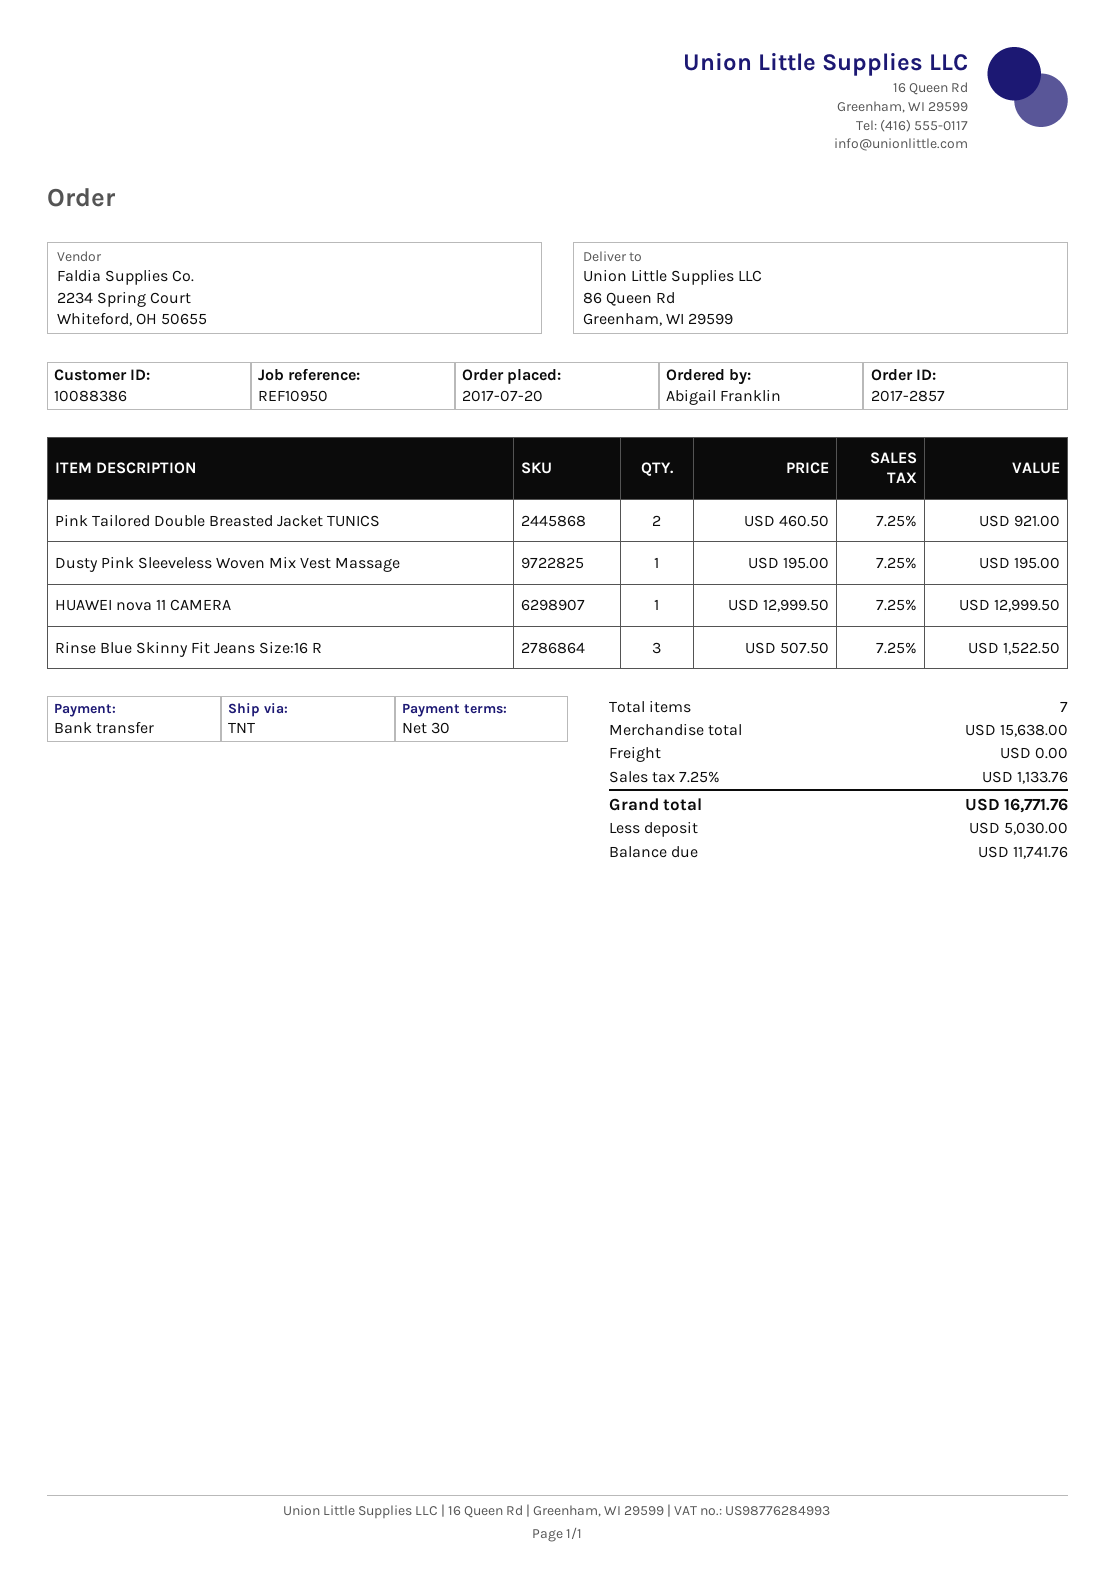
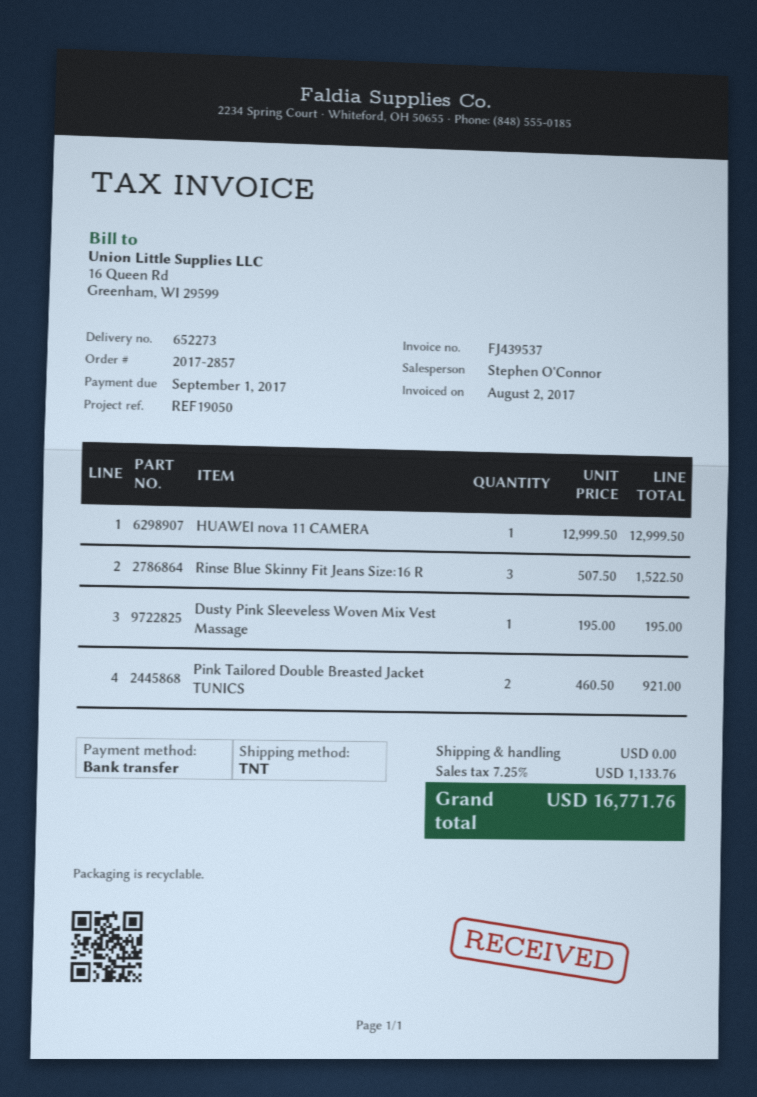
reference: REF10950 -> REF19050

